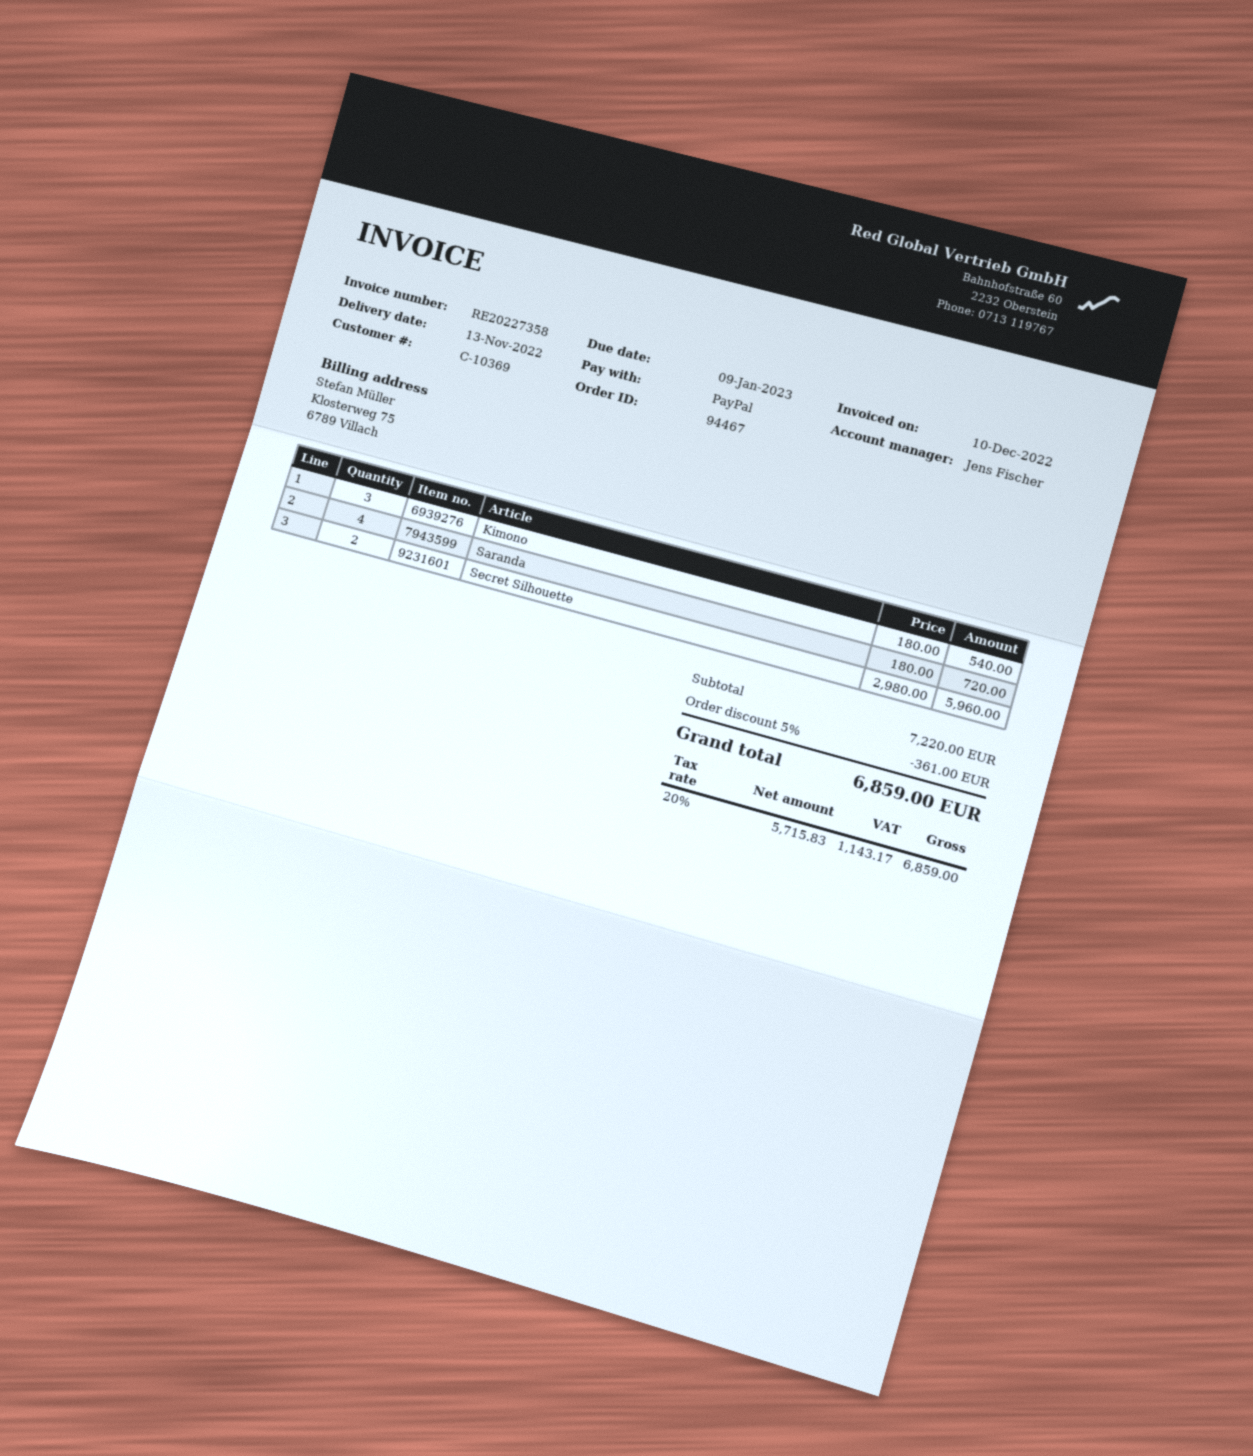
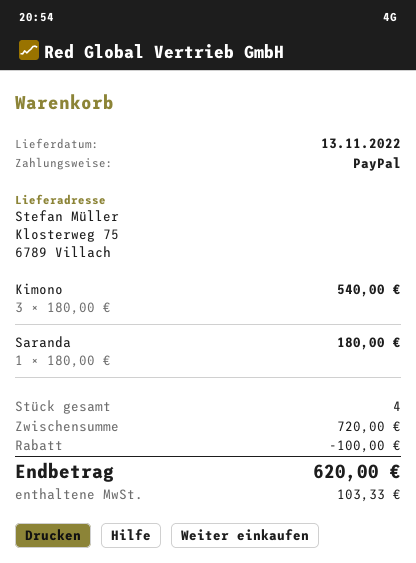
Saranda: 4 x 180.00 = 720.00 -> 1 x 180.00 = 180.00
Secret Silhouette: 2 x 2980.00 = 5960.00 -> none
subtotal: 7220.00 -> 720.00
discount: 361.00 -> 100.00
tax: 1143.17 -> 103.33
total: 6859.00 -> 620.00

